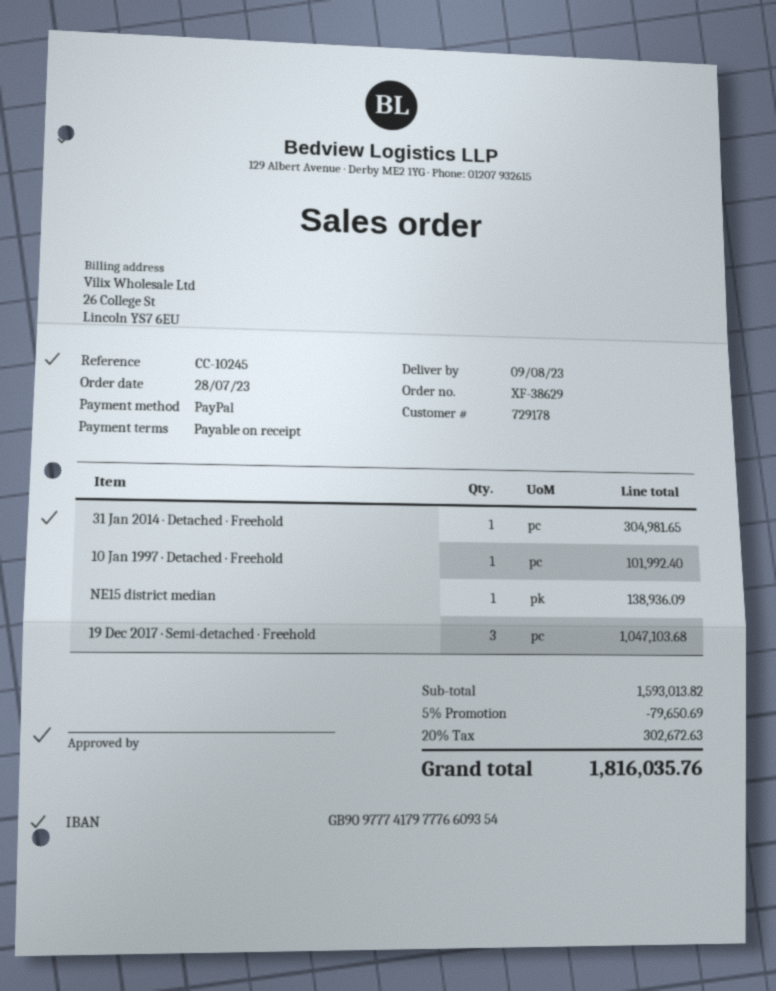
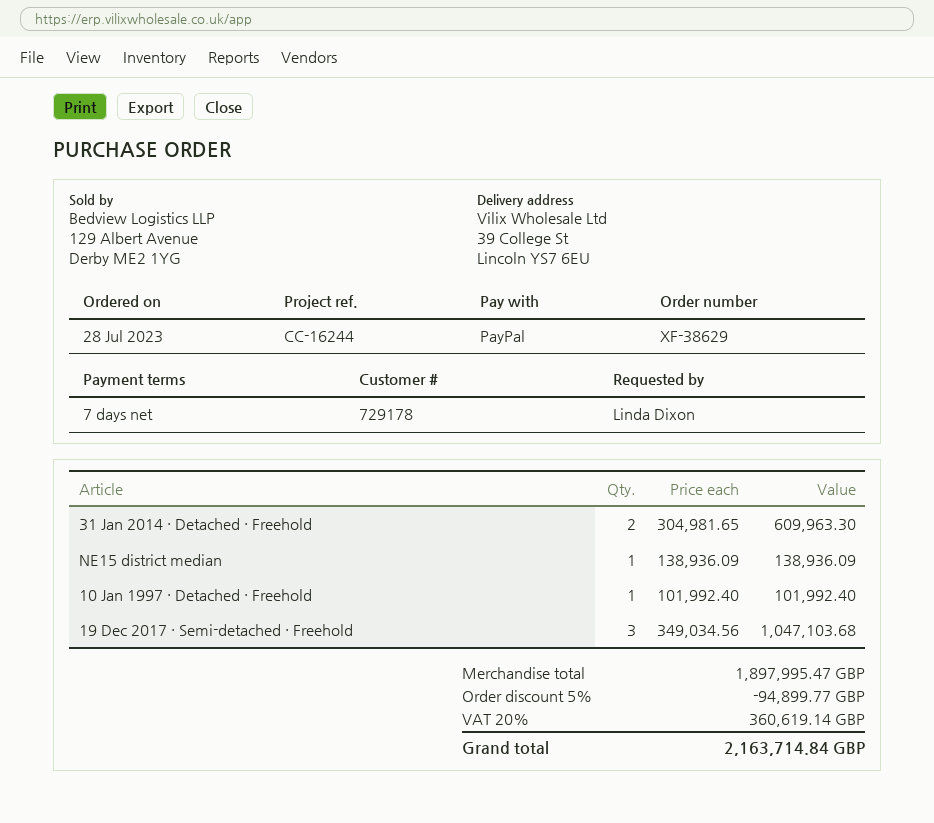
payment terms: on receipt -> 7 days
reference: CC-10245 -> CC-16244
31 Jan 2014 · Detached · Freehold: 1 for 304981.65 -> 2 for 609963.30
subtotal: 1593013.82 -> 1897995.47
discount: 5% = 79650.69 -> 5% = 94899.77
tax: 20% = 302672.63 -> 20% = 360619.14
total: 1816035.76 -> 2163714.84

